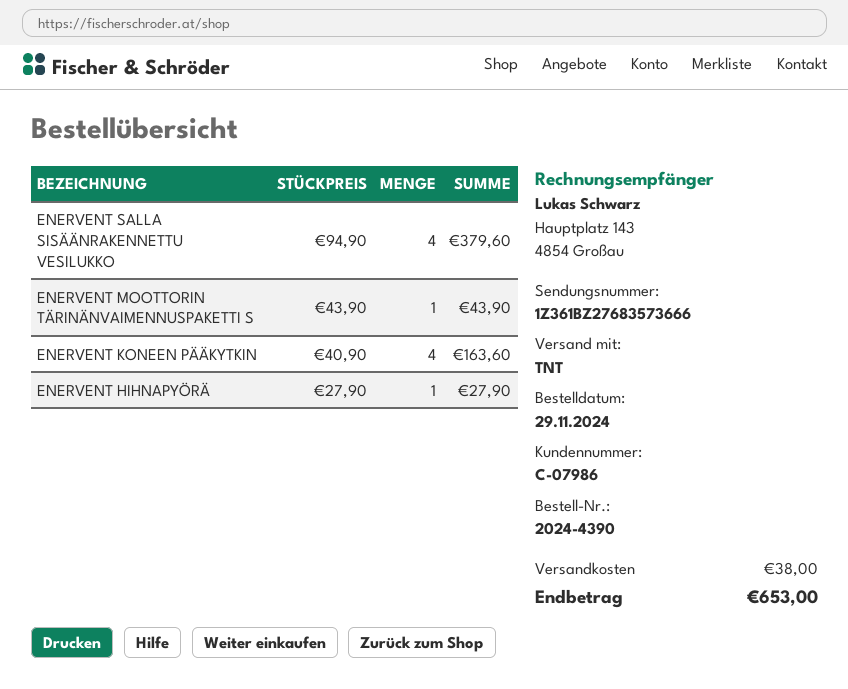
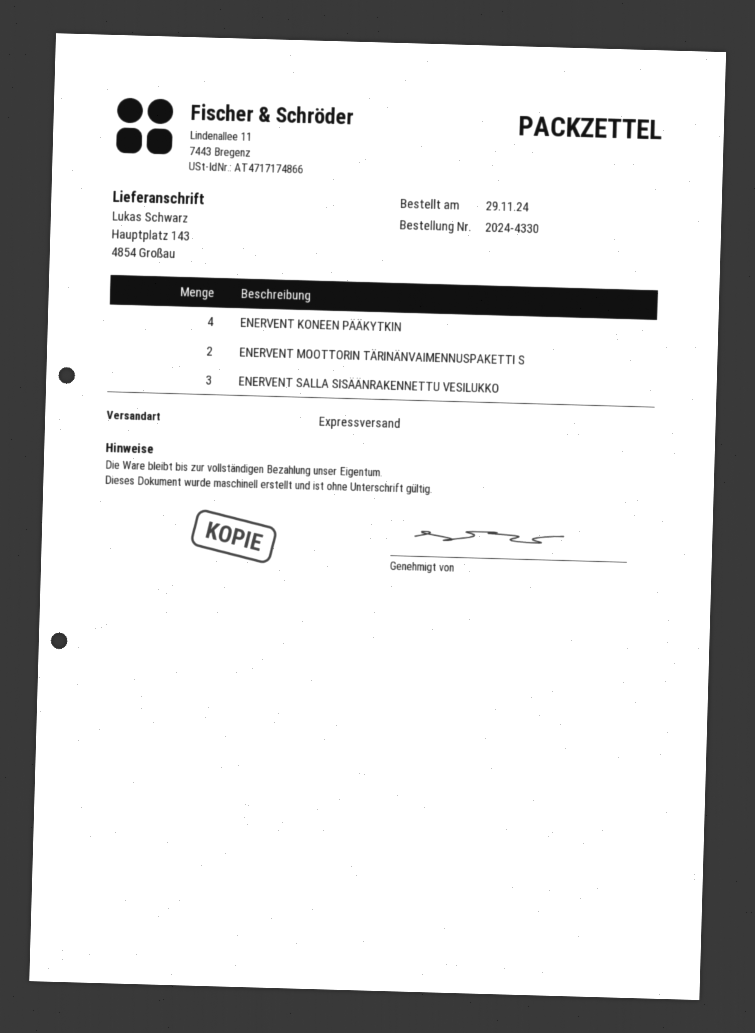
order number: 2024-4390 -> 2024-4330
shipping method: TNT -> express
ENERVENT SALLA SISÄÄNRAKENNETTU VESILUKKO: 4 -> 3
ENERVENT MOOTTORIN TÄRINÄNVAIMENNUSPAKETTI S: 1 -> 2
ENERVENT HIHNAPYÖRÄ: 1 -> none

